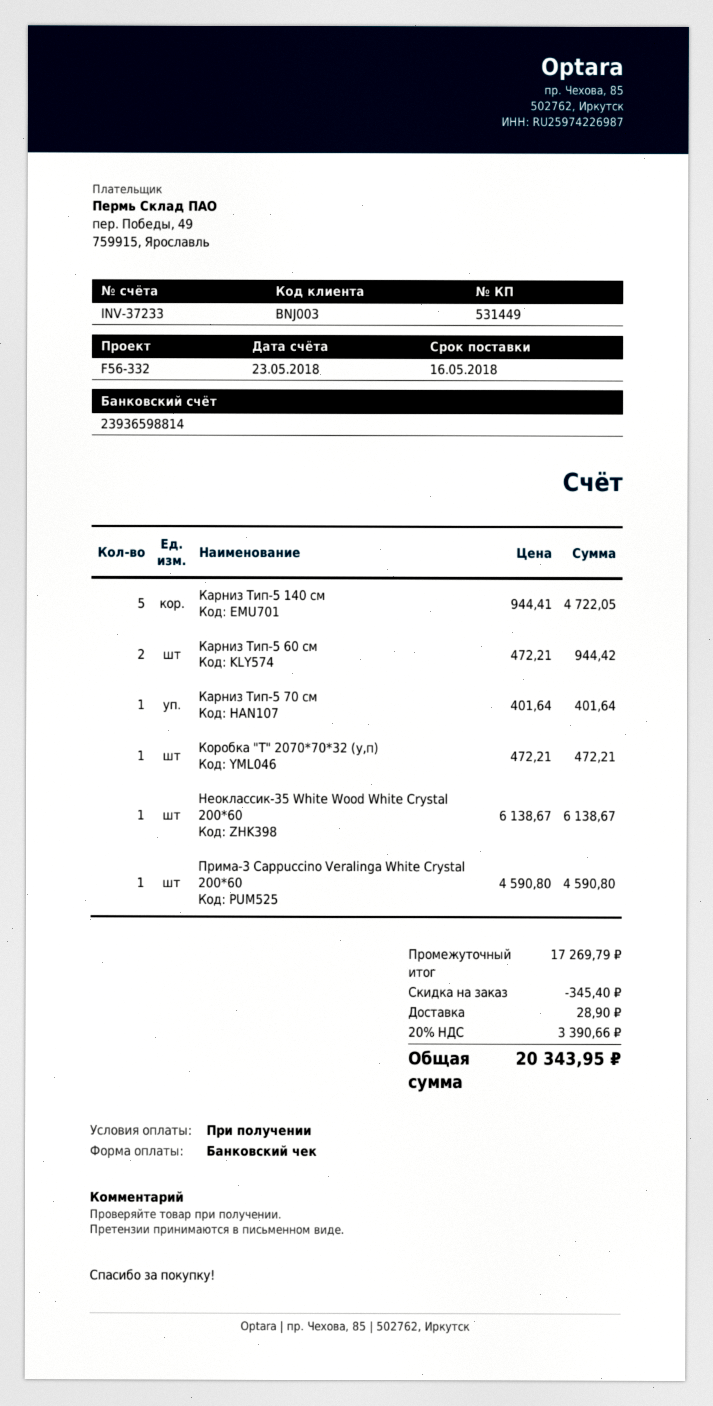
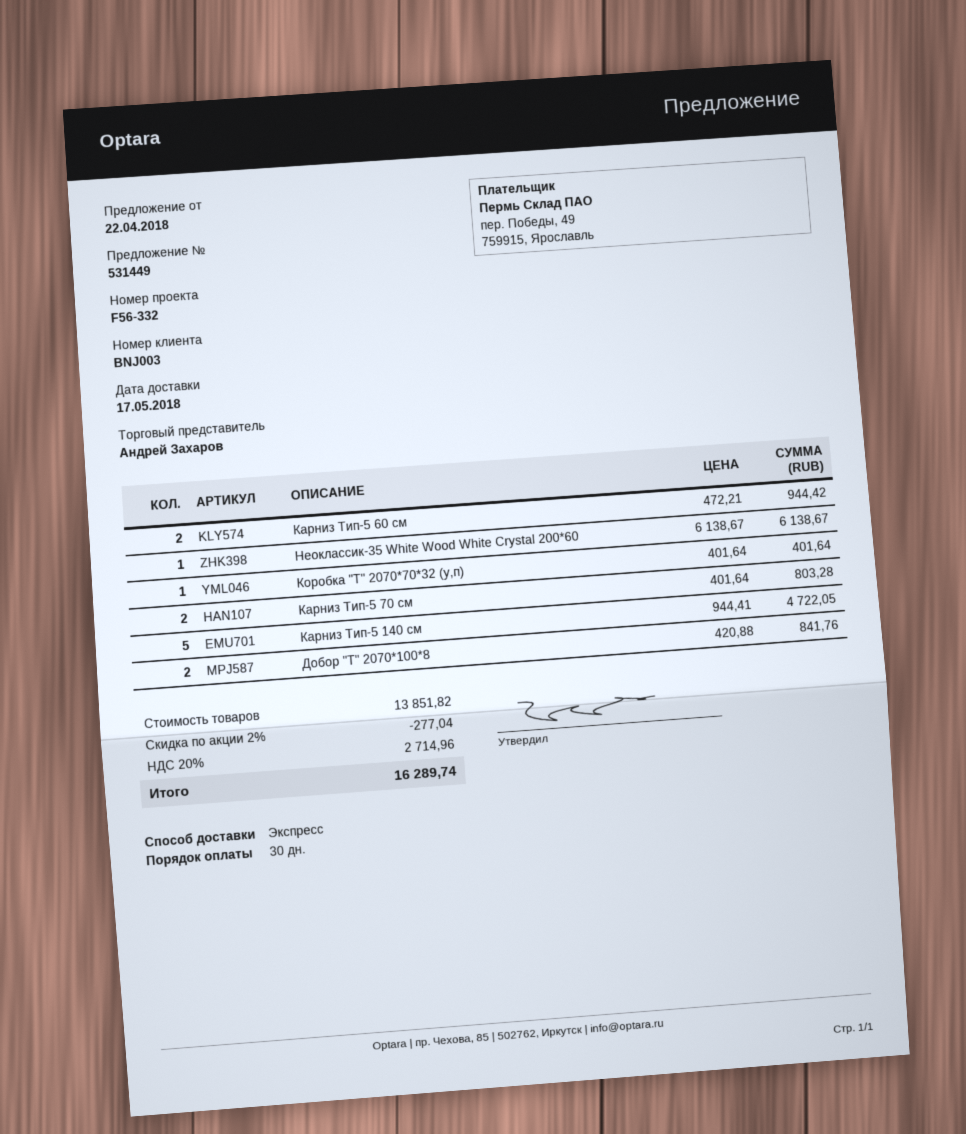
delivery date: 2018-05-16 -> 2018-05-17
payment terms: on receipt -> 30 days
Карниз Тип-5 70 см: 1 x 401.64 = 401.64 -> 2 x 401.64 = 803.28
Коробка "Т" 2070*70*32 (у,п): 1 x 472.21 = 472.21 -> 1 x 401.64 = 401.64
Прима-3 Cappuccino Veralinga White Сrystal 200*60: 1 x 4590.80 = 4590.80 -> none
Добор "Т" 2070*100*8: none -> 2 x 420.88 = 841.76
subtotal: 17269.79 -> 13851.82
discount: 345.40 -> 277.04
shipping: 28.90 -> none
tax: 20% = 3390.66 -> 20% = 2714.96
total: 20343.95 -> 16289.74

